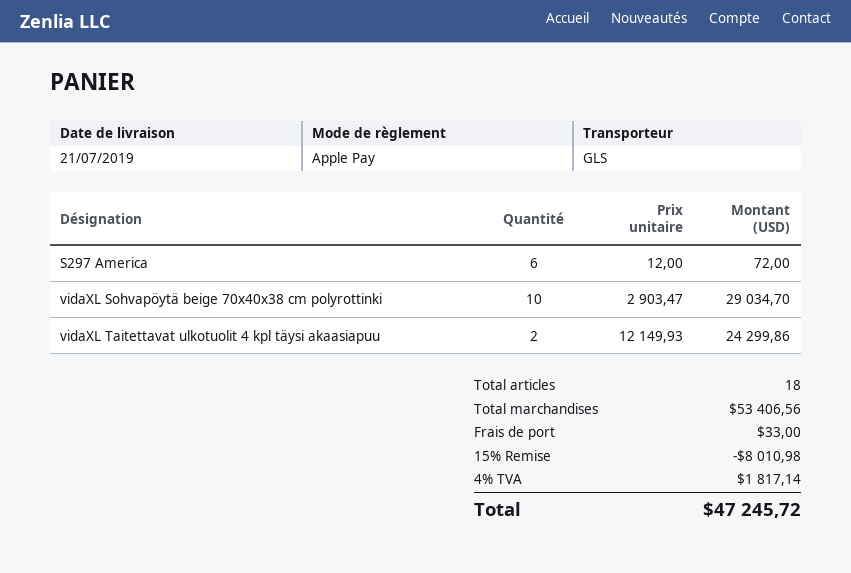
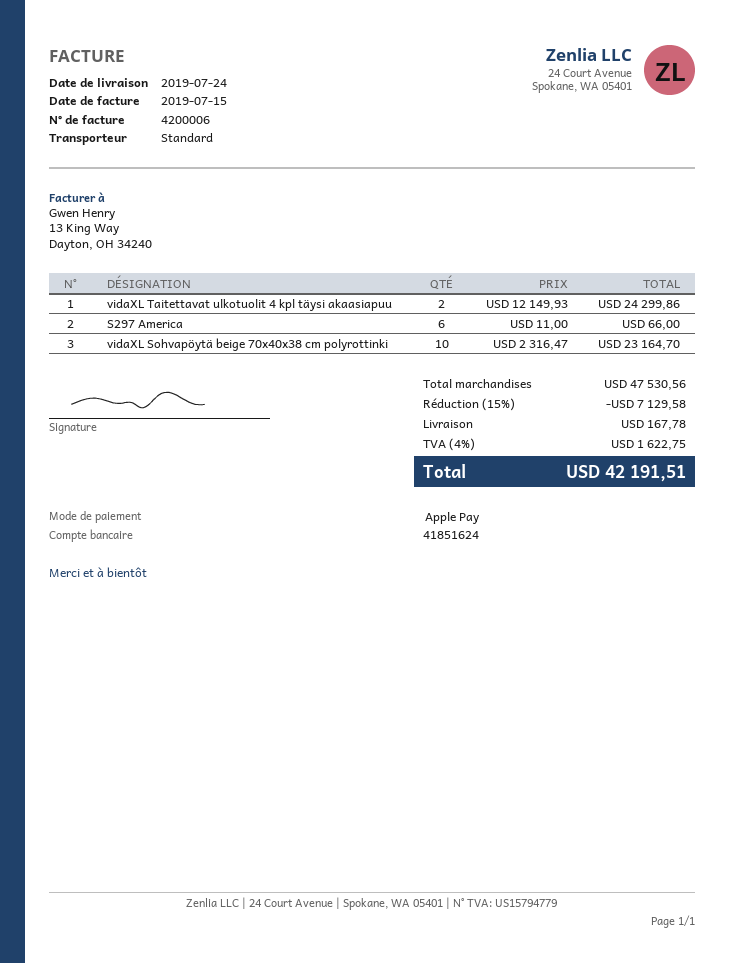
delivery date: 2019-07-21 -> 2019-07-24
shipping method: GLS -> standard
S297 America: 6 x 12.00 = 72.00 -> 6 x 11.00 = 66.00
vidaXL Sohvapöytä beige 70x40x38 cm polyrottinki: 10 x 2903.47 = 29034.70 -> 10 x 2316.47 = 23164.70
subtotal: 53406.56 -> 47530.56
discount: 15% = 8010.98 -> 15% = 7129.58
shipping: 33.00 -> 167.78
tax: 4% = 1817.14 -> 4% = 1622.75
total: 47245.72 -> 42191.51

